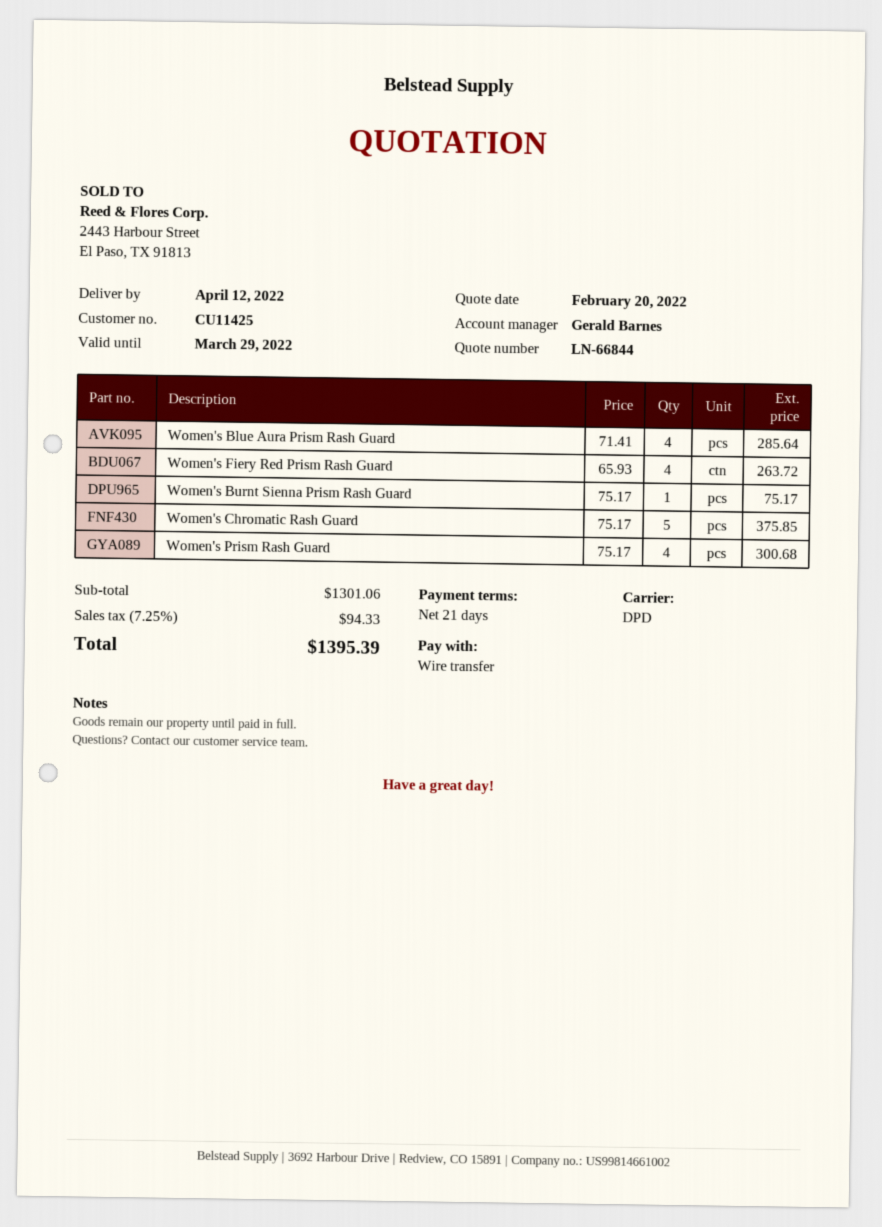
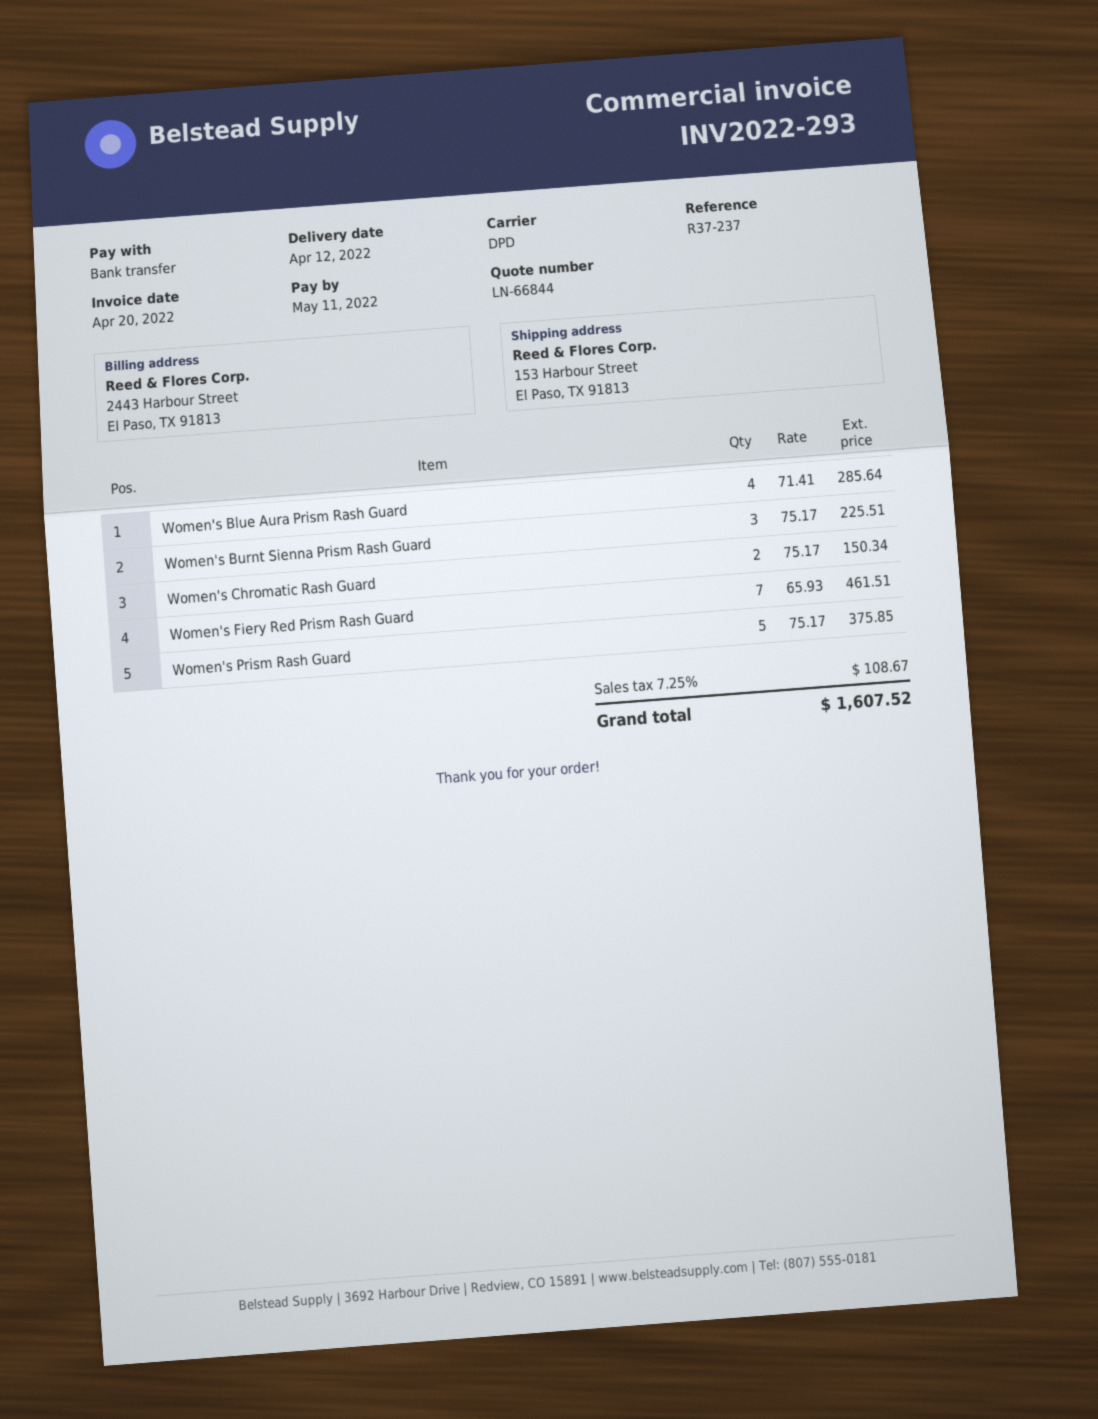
Women's Fiery Red Prism Rash Guard: 4 x 65.93 = 263.72 -> 7 x 65.93 = 461.51
Women's Burnt Sienna Prism Rash Guard: 1 x 75.17 = 75.17 -> 3 x 75.17 = 225.51
Women's Chromatic Rash Guard: 5 x 75.17 = 375.85 -> 2 x 75.17 = 150.34
Women's Prism Rash Guard: 4 x 75.17 = 300.68 -> 5 x 75.17 = 375.85
tax: 7.25% = 94.33 -> 7.25% = 108.67
total: 1395.39 -> 1607.52

